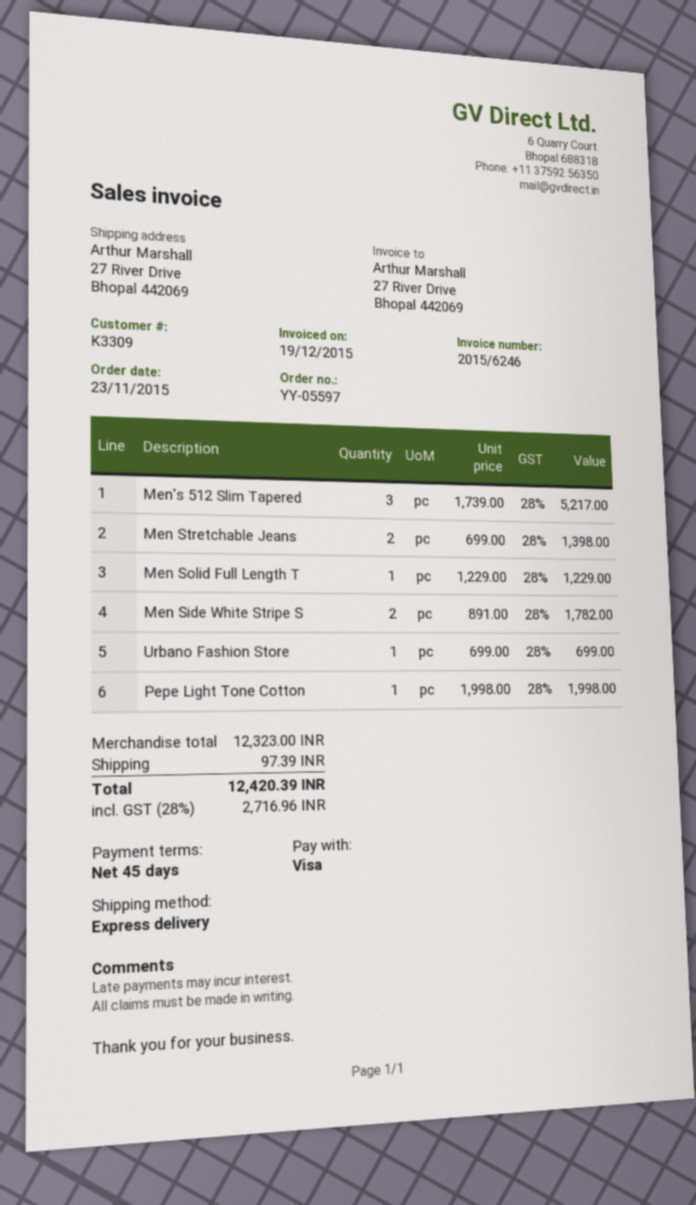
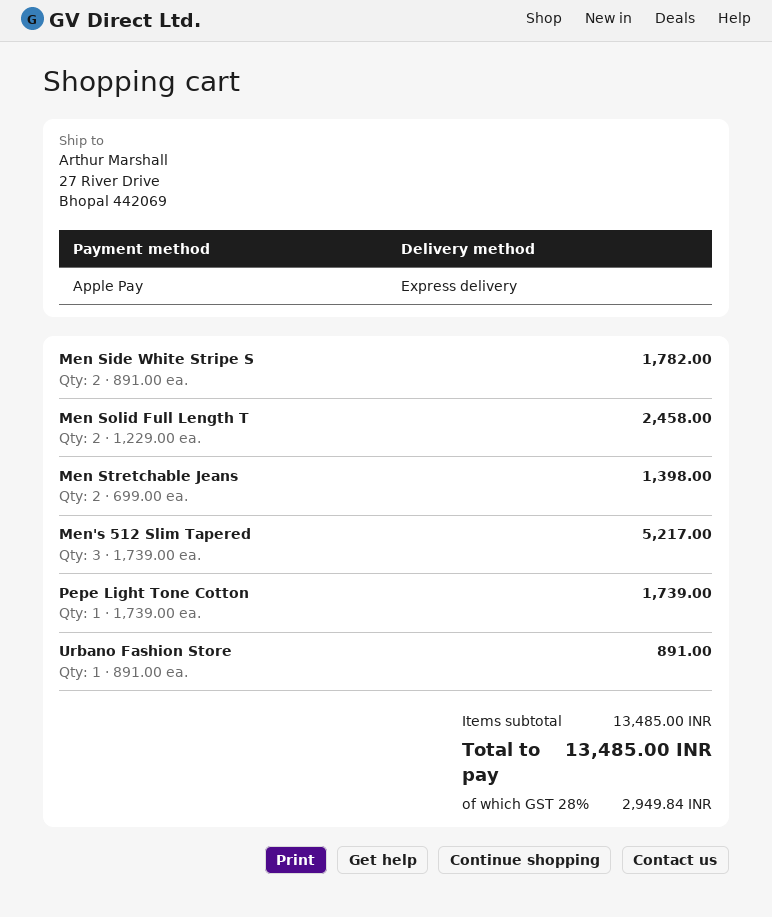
payment method: Visa -> Apple Pay
Men Solid Full Length T: 1 x 1229.00 = 1229.00 -> 2 x 1229.00 = 2458.00
Urbano Fashion Store: 1 x 699.00 = 699.00 -> 1 x 891.00 = 891.00
Pepe Light Tone Cotton: 1 x 1998.00 = 1998.00 -> 1 x 1739.00 = 1739.00
subtotal: 12323.00 -> 13485.00
shipping: 97.39 -> none
tax: 28% = 2716.96 -> 28% = 2949.84
total: 12420.39 -> 13485.00

